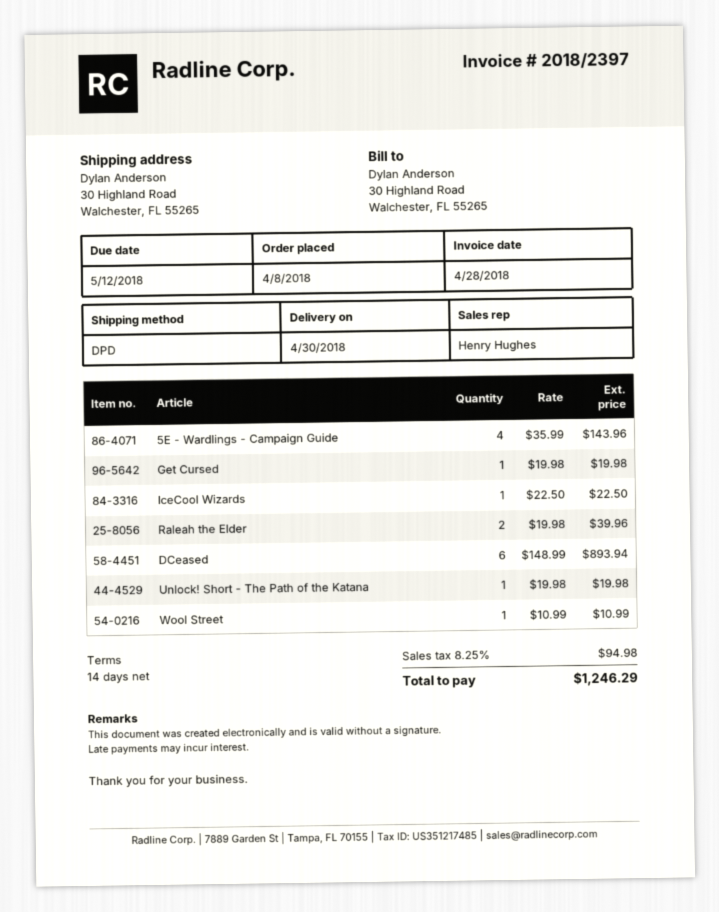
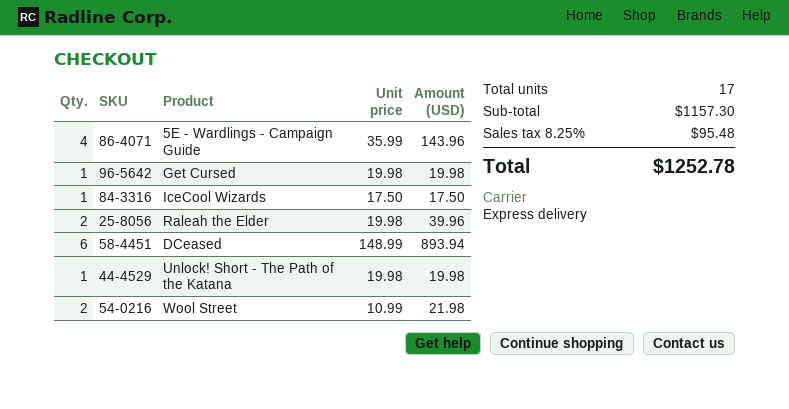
shipping method: DPD -> express
IceCool Wizards: 1 x 22.50 = 22.50 -> 1 x 17.50 = 17.50
Wool Street: 1 x 10.99 = 10.99 -> 2 x 10.99 = 21.98
tax: 8.25% = 94.98 -> 8.25% = 95.48
total: 1246.29 -> 1252.78

